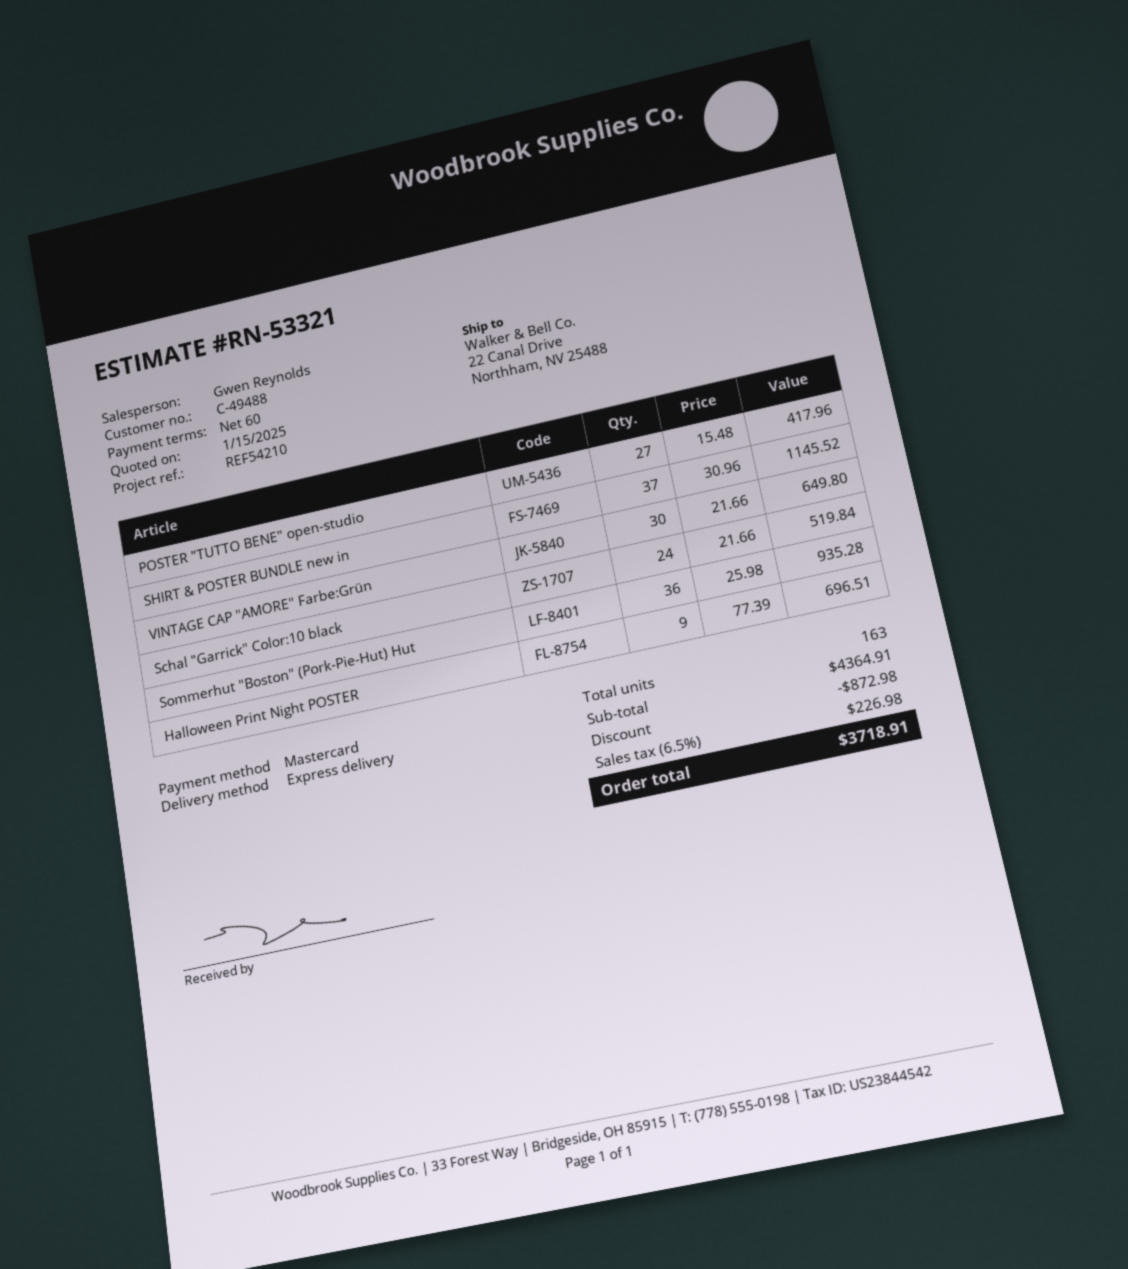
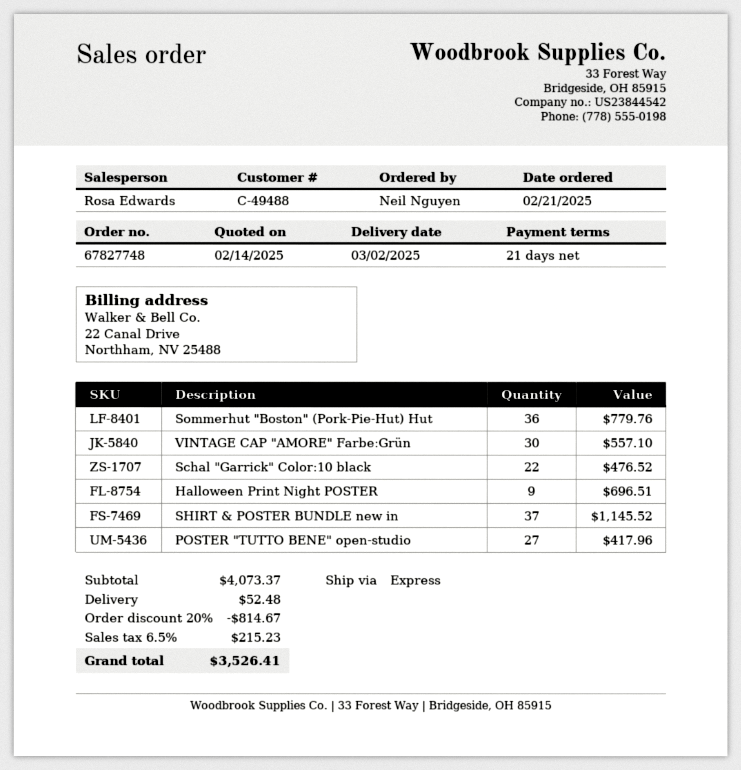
quote date: 2025-01-15 -> 2025-02-14
payment terms: 60 days -> 21 days
sales rep: Gwen Reynolds -> Rosa Edwards
VINTAGE CAP "AMORE" Farbe:Grün: 30 for 649.80 -> 30 for 557.10
Schal "Garrick" Color:10 black: 24 for 519.84 -> 22 for 476.52
Sommerhut "Boston" (Pork-Pie-Hut) Hut: 36 for 935.28 -> 36 for 779.76
subtotal: 4364.91 -> 4073.37
discount: 872.98 -> 814.67
shipping: none -> 52.48
tax: 6.5% = 226.98 -> 6.5% = 215.23
total: 3718.91 -> 3526.41

